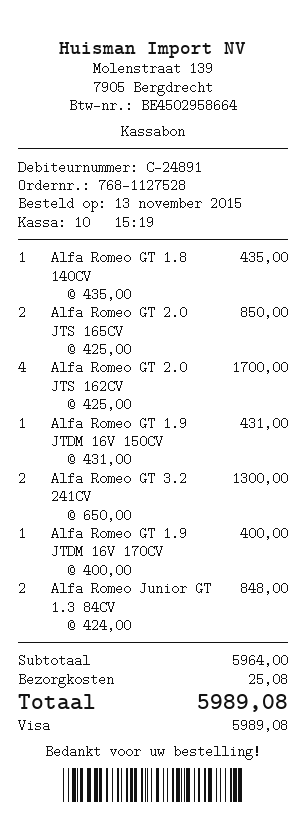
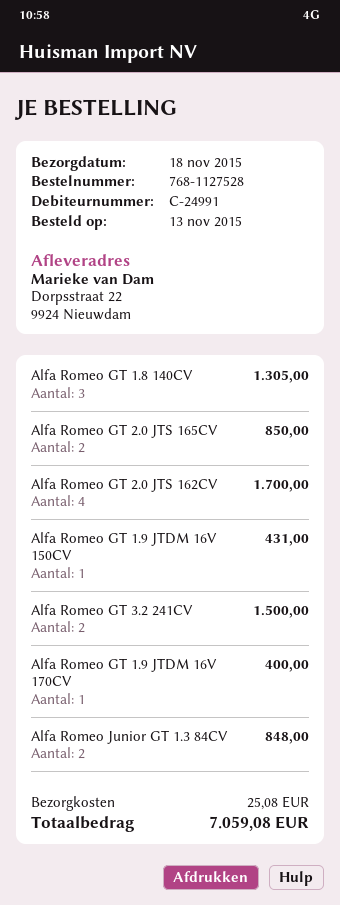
customer number: C-24891 -> C-24991
Alfa Romeo GT 1.8 140CV: 1 for 435.00 -> 3 for 1305.00
Alfa Romeo GT 3.2 241CV: 2 for 1300.00 -> 2 for 1500.00
total: 5989.08 -> 7059.08

